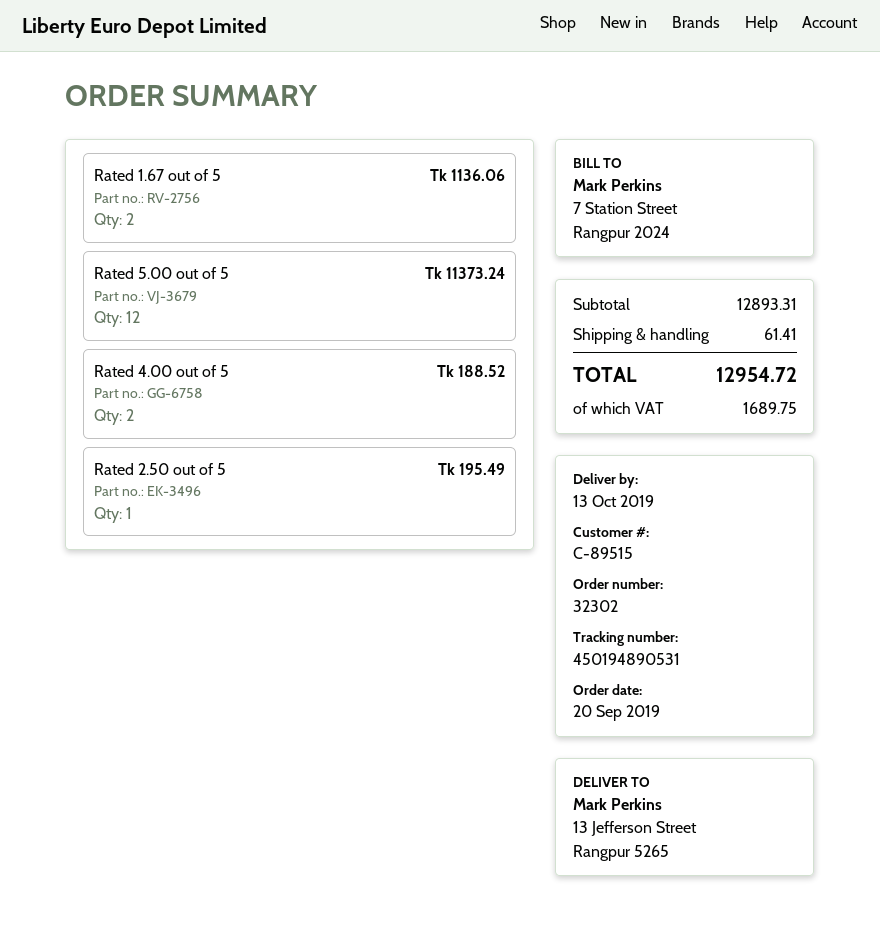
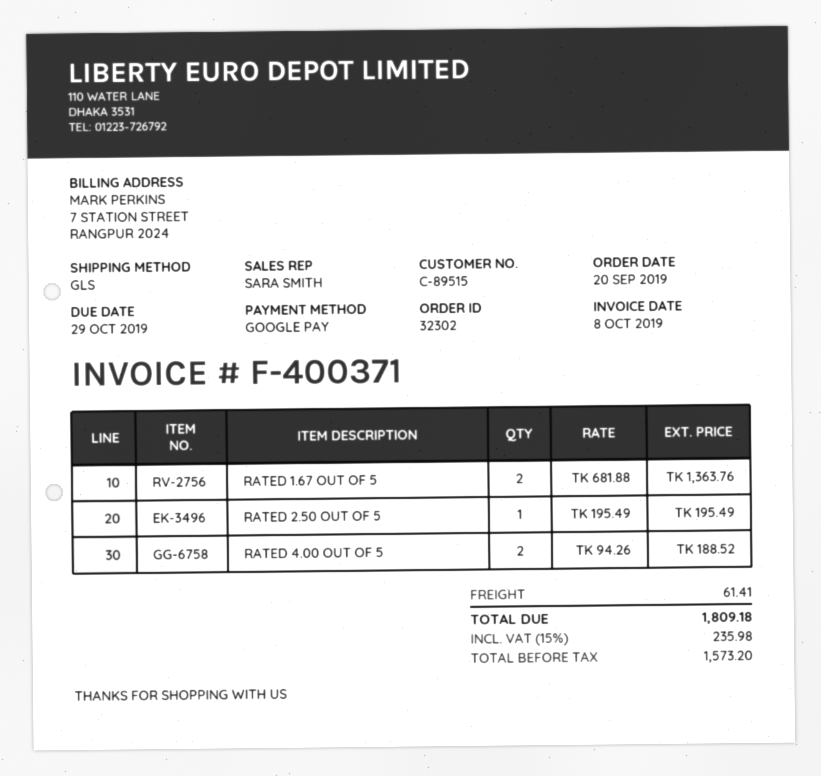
Rated 1.67 out of 5: 2 for 1136.06 -> 2 for 1363.76
Rated 5.00 out of 5: 12 for 11373.24 -> none
tax: 1689.75 -> 235.98
total: 12954.72 -> 1809.18

